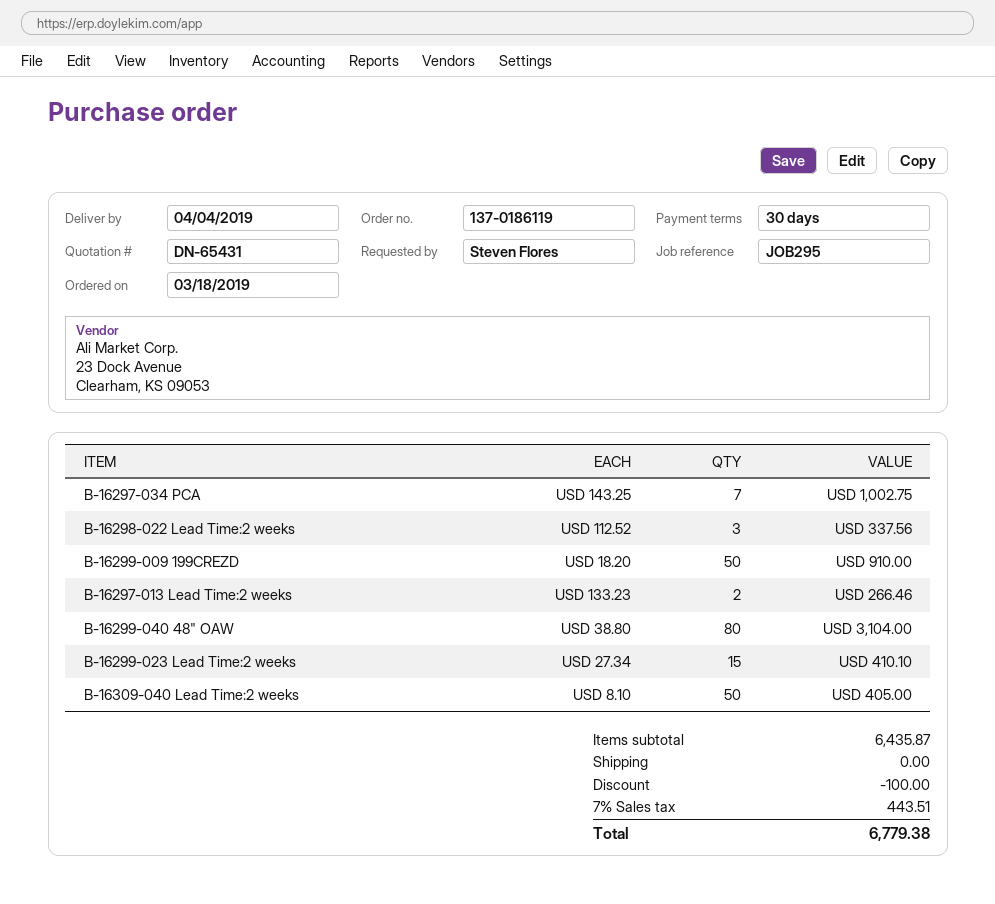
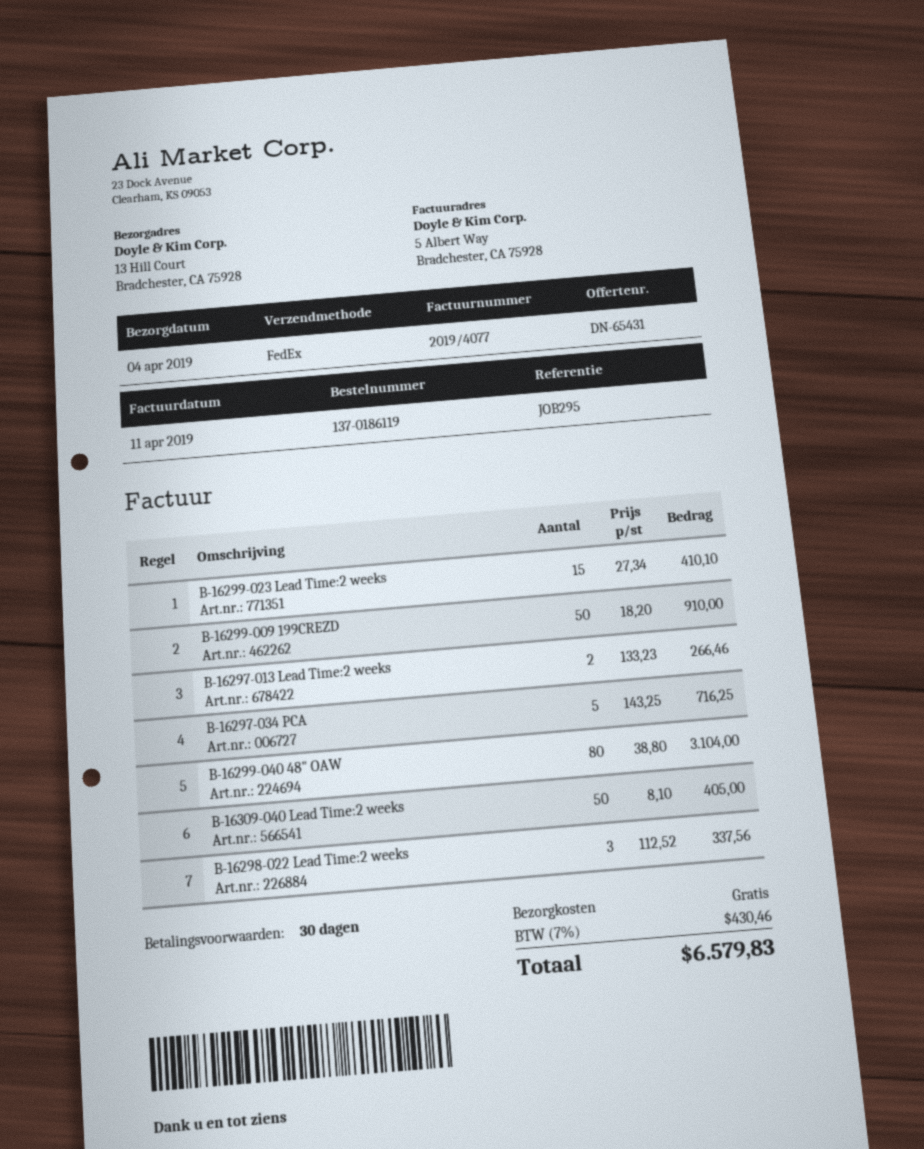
B-16297-034 PCA: 7 x 143.25 = 1002.75 -> 5 x 143.25 = 716.25
discount: 100.00 -> none
tax: 7% = 443.51 -> 7% = 430.46
total: 6779.38 -> 6579.83

